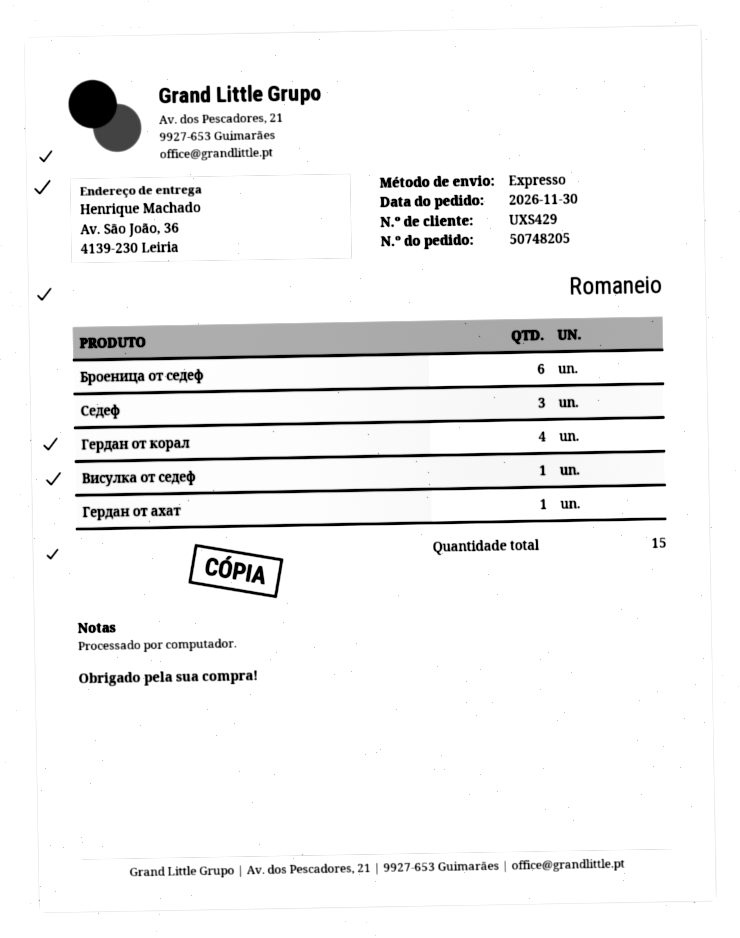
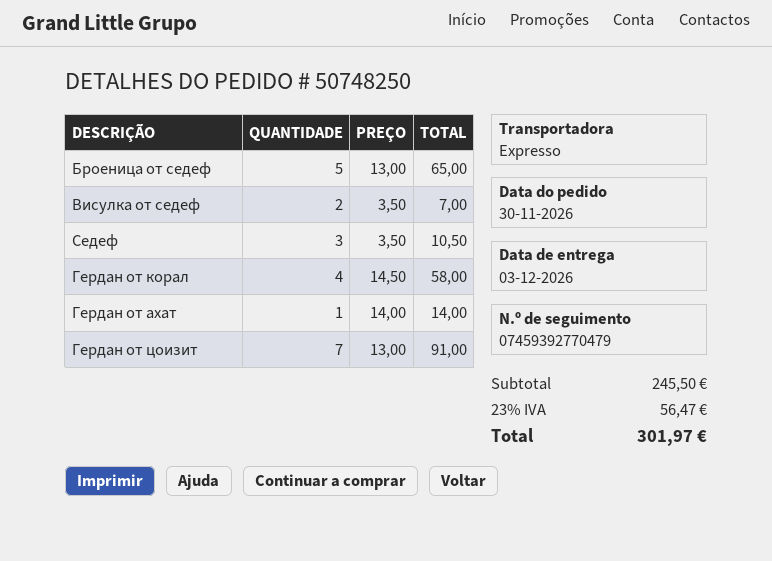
order number: 50748205 -> 50748250
Броеница от седеф: 6 -> 5
Висулка от седеф: 1 -> 2
Гердан от цоизит: none -> 7

